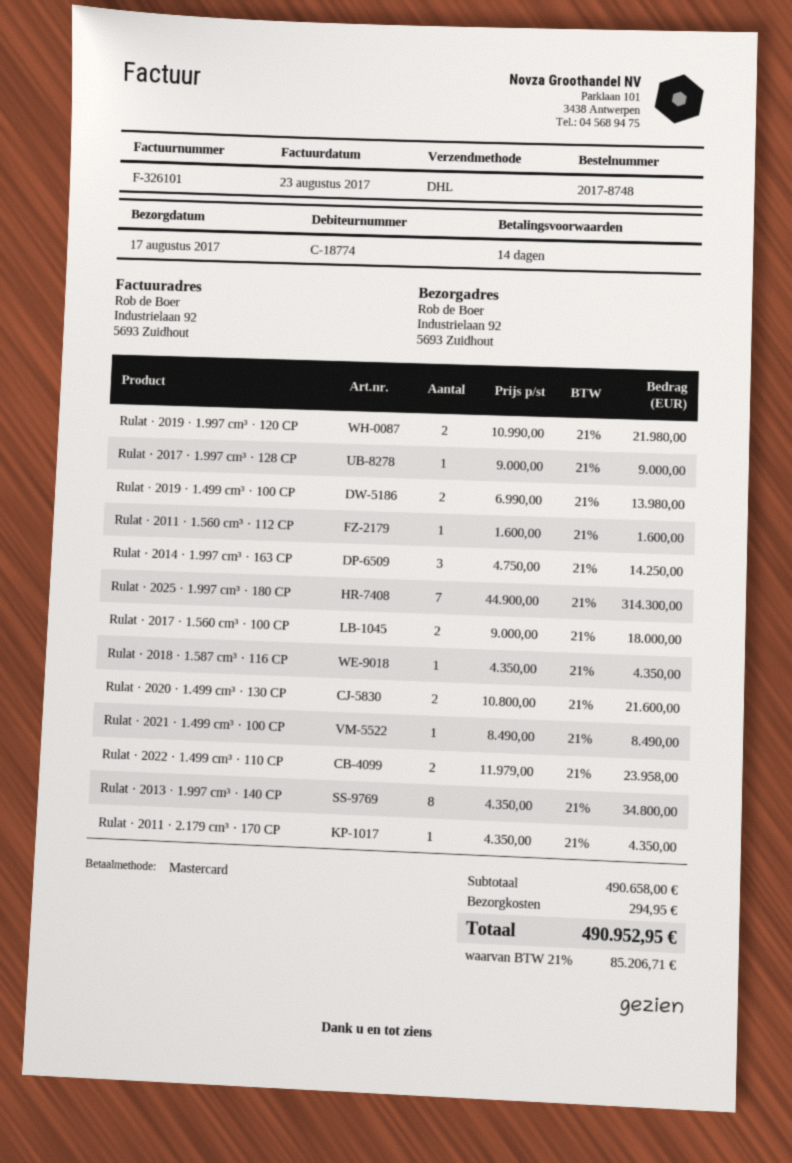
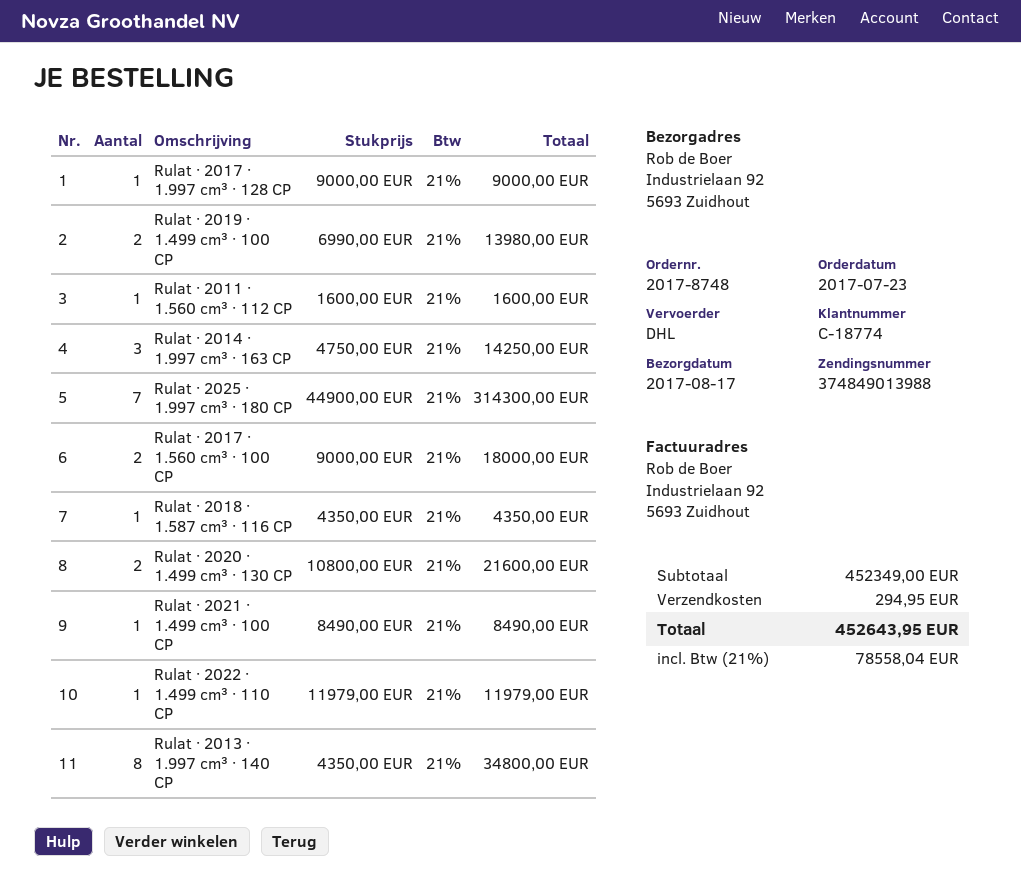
Rulat · 2019 · 1.997 cm³ · 120 CP: 2 x 10990.00 = 21980.00 -> none
Rulat · 2022 · 1.499 cm³ · 110 CP: 2 x 11979.00 = 23958.00 -> 1 x 11979.00 = 11979.00
Rulat · 2011 · 2.179 cm³ · 170 CP: 1 x 4350.00 = 4350.00 -> none
subtotal: 490658.00 -> 452349.00
tax: 21% = 85206.71 -> 21% = 78558.04
total: 490952.95 -> 452643.95

